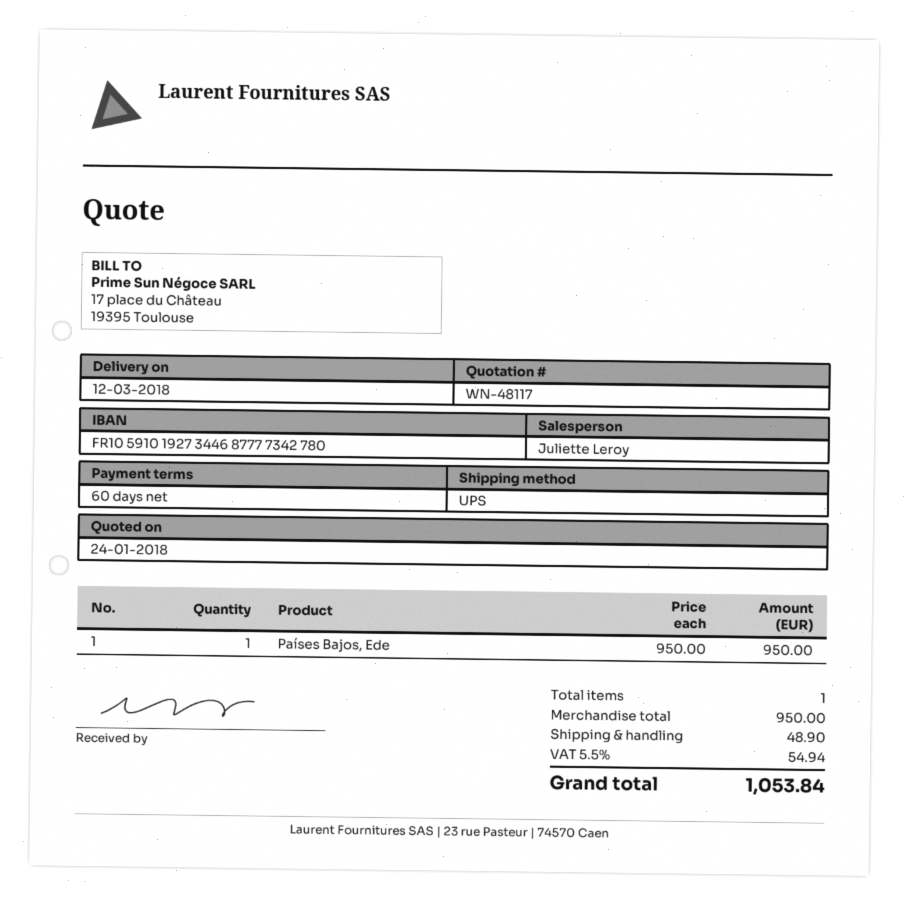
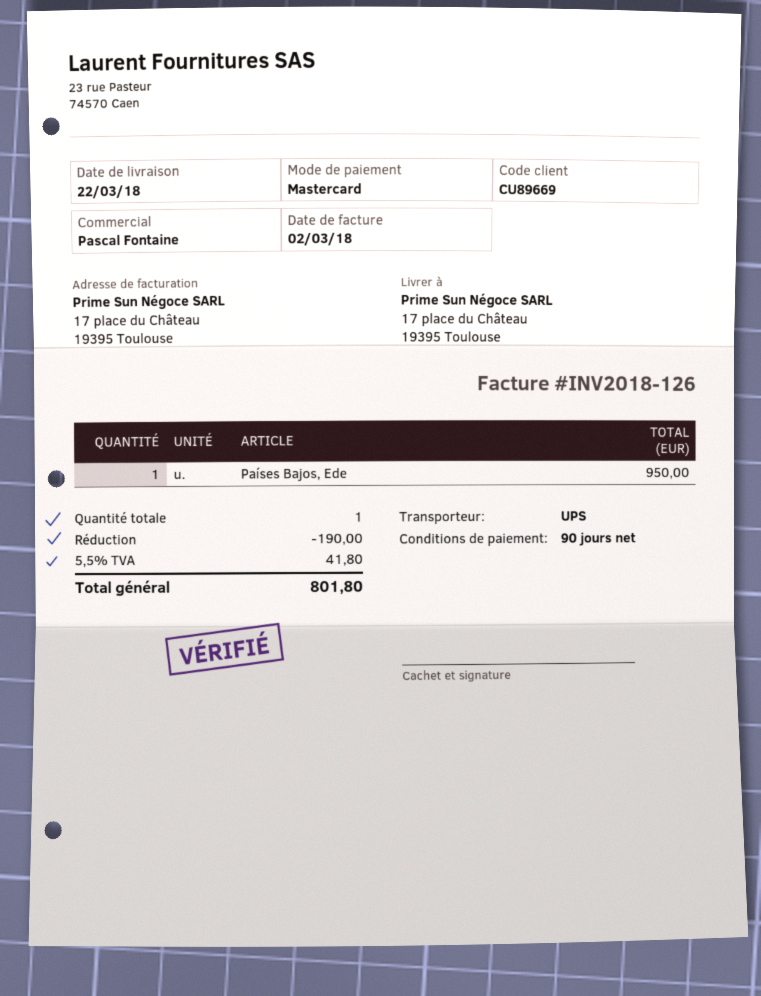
delivery date: 2018-03-12 -> 2018-03-22
payment terms: 60 days -> 90 days
sales rep: Juliette Leroy -> Pascal Fontaine
discount: none -> 190.00
shipping: 48.90 -> none
tax: 5.5% = 54.94 -> 5.5% = 41.80
total: 1053.84 -> 801.80

